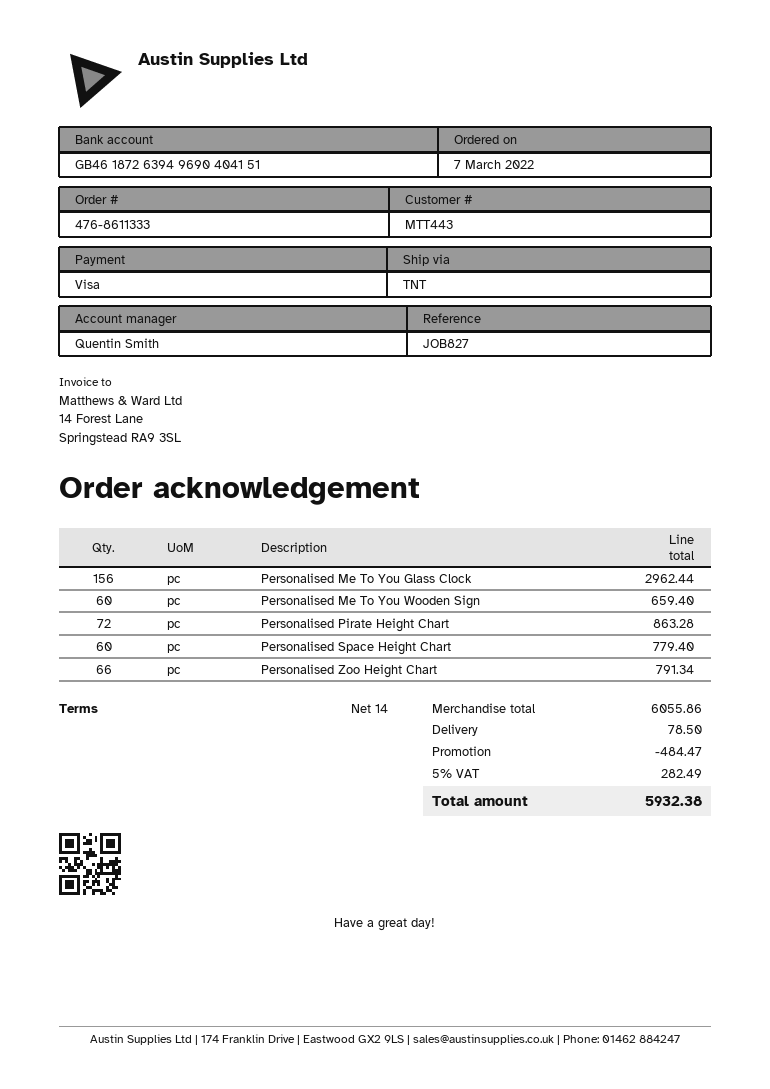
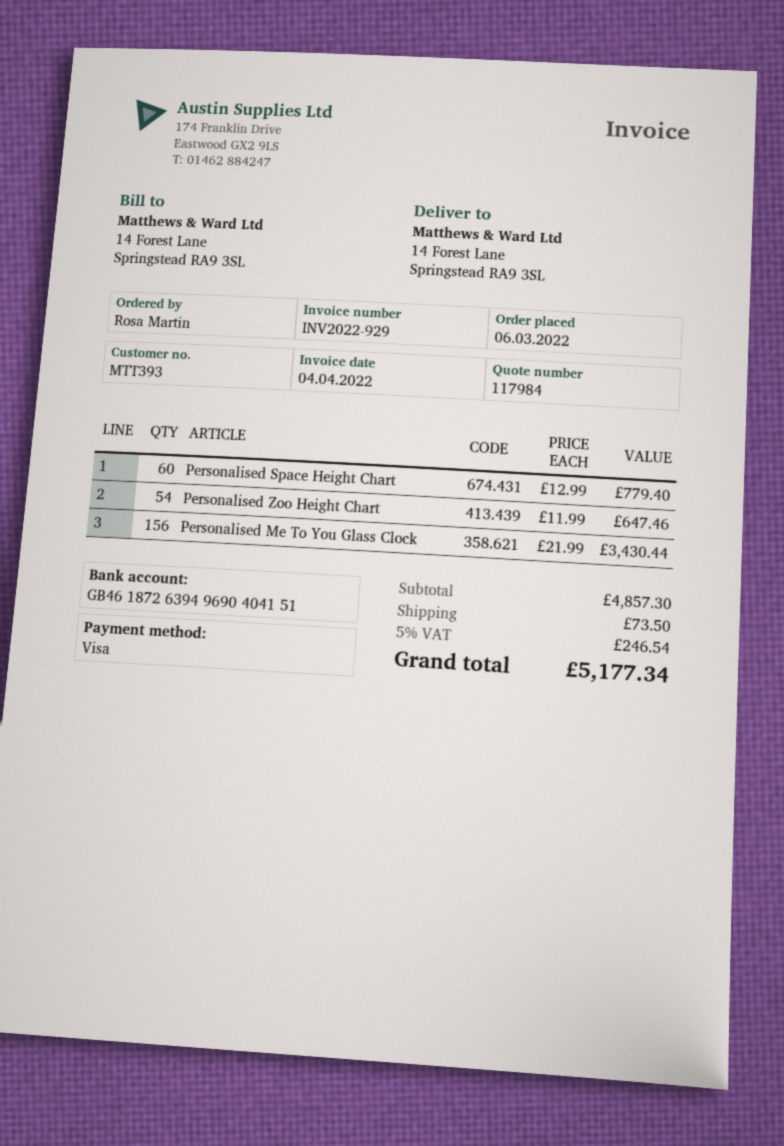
order date: 2022-03-07 -> 2022-03-06
customer number: MTT443 -> MTT393
Personalised Me To You Glass Clock: 156 for 2962.44 -> 156 for 3430.44
Personalised Me To You Wooden Sign: 60 for 659.40 -> none
Personalised Pirate Height Chart: 72 for 863.28 -> none
Personalised Zoo Height Chart: 66 for 791.34 -> 54 for 647.46
subtotal: 6055.86 -> 4857.30
discount: 484.47 -> none
shipping: 78.50 -> 73.50
tax: 5% = 282.49 -> 5% = 246.54
total: 5932.38 -> 5177.34

